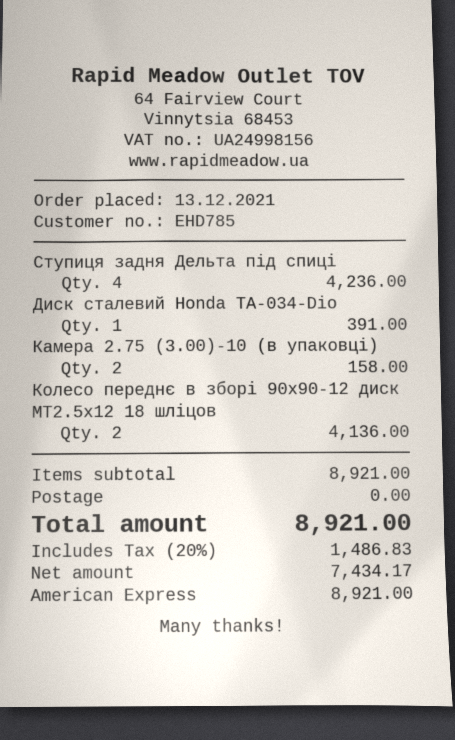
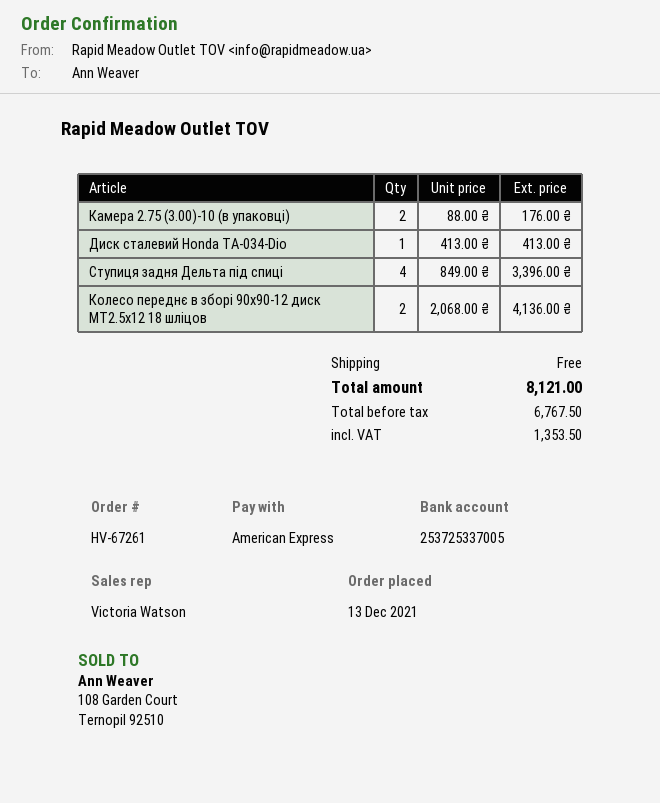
Ступиця задня Дельта під спиці: 4 for 4236.00 -> 4 for 3396.00
Диск сталевий Honda TA-034-Dio: 1 for 391.00 -> 1 for 413.00
Камера 2.75 (3.00)-10 (в упаковці): 2 for 158.00 -> 2 for 176.00
net: 7434.17 -> 6767.50
tax: 1486.83 -> 1353.50
total: 8921.00 -> 8121.00

